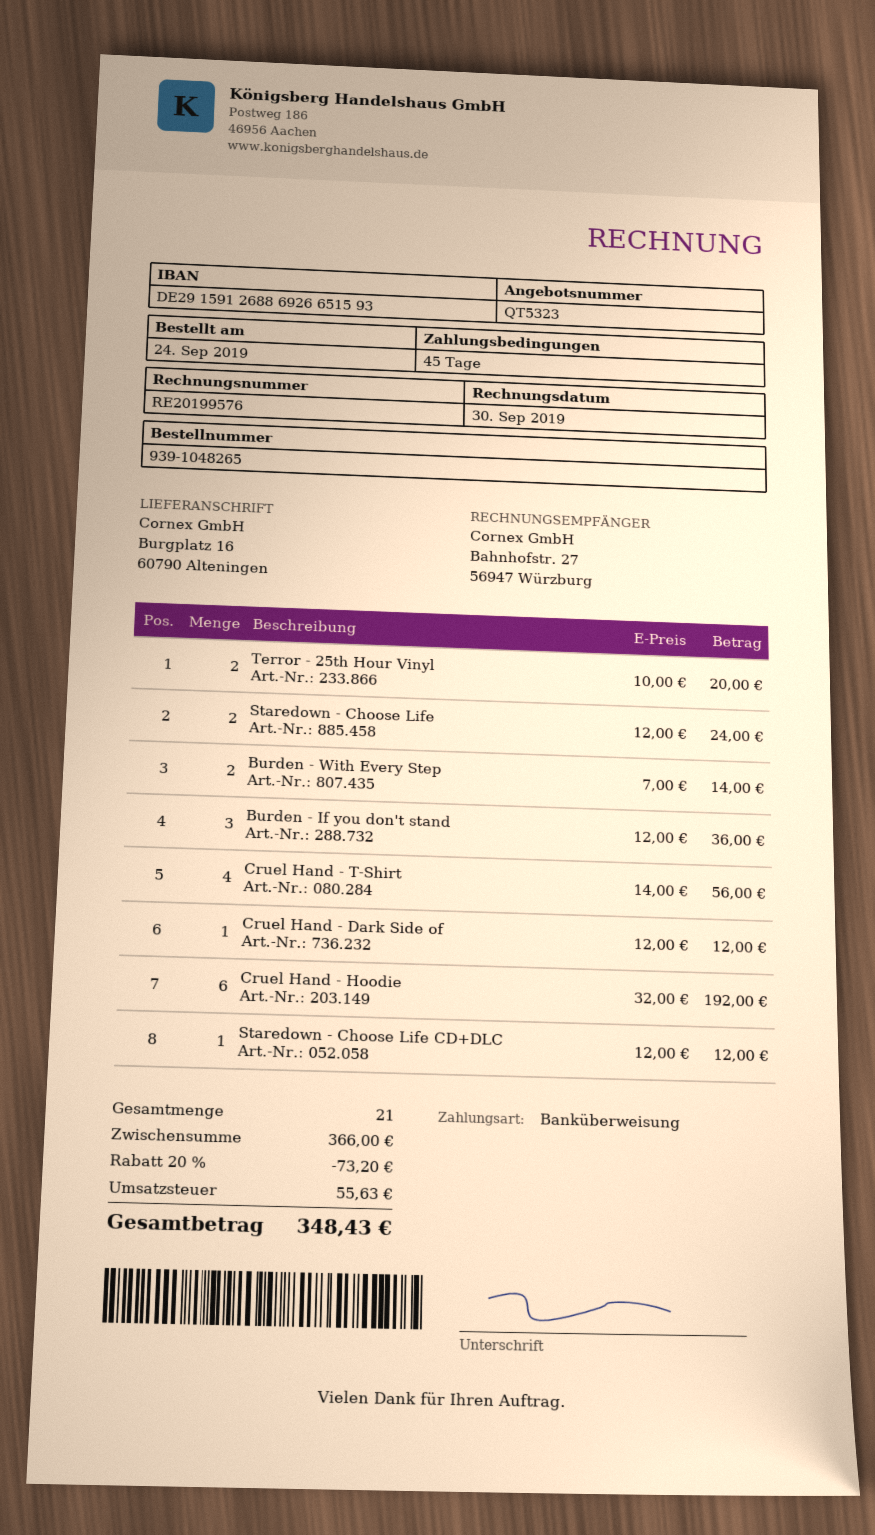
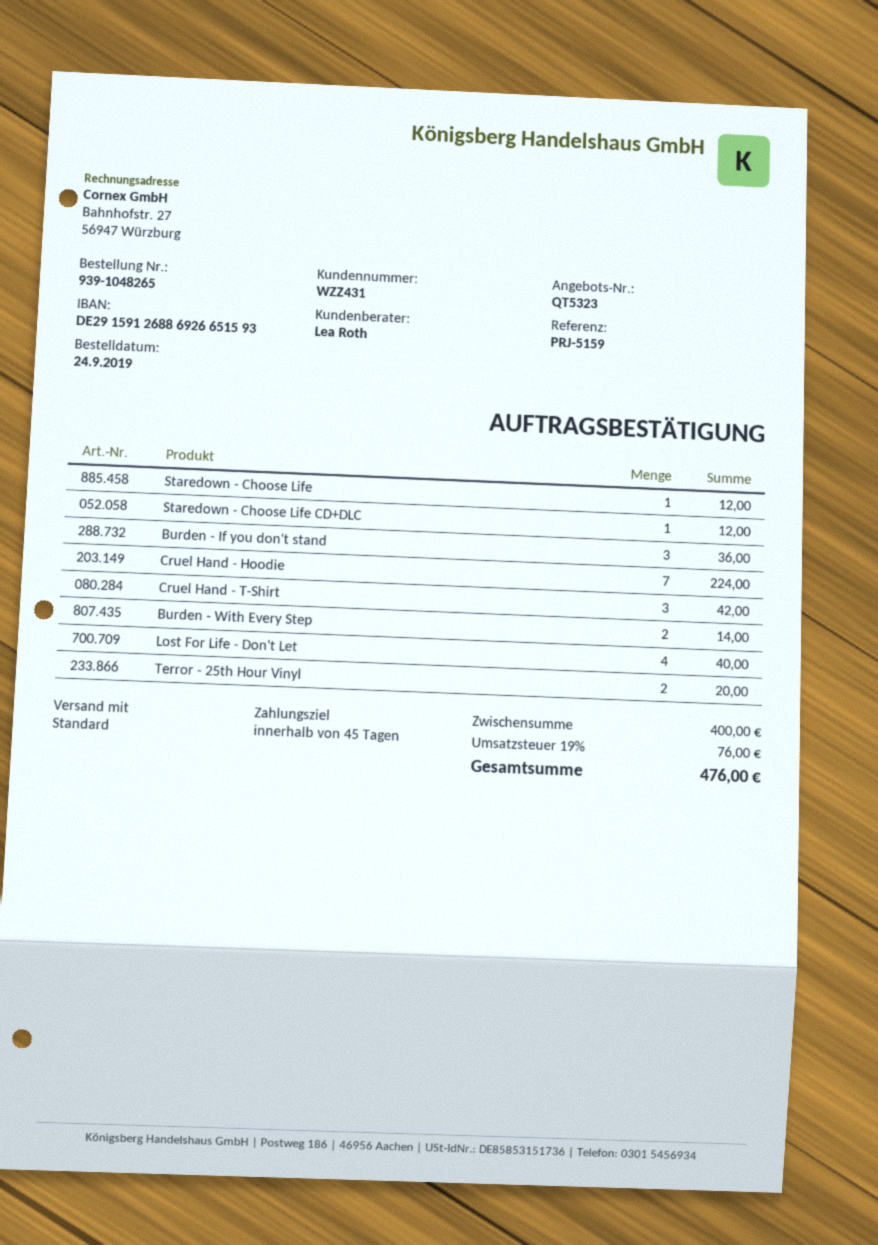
Staredown - Choose Life: 2 for 24.00 -> 1 for 12.00
Cruel Hand - T-Shirt: 4 for 56.00 -> 3 for 42.00
Cruel Hand - Dark Side of: 1 for 12.00 -> none
Cruel Hand - Hoodie: 6 for 192.00 -> 7 for 224.00
Lost For Life - Don't Let: none -> 4 for 40.00
subtotal: 366.00 -> 400.00
discount: 20% = 73.20 -> none
tax: 55.63 -> 76.00
total: 348.43 -> 476.00

